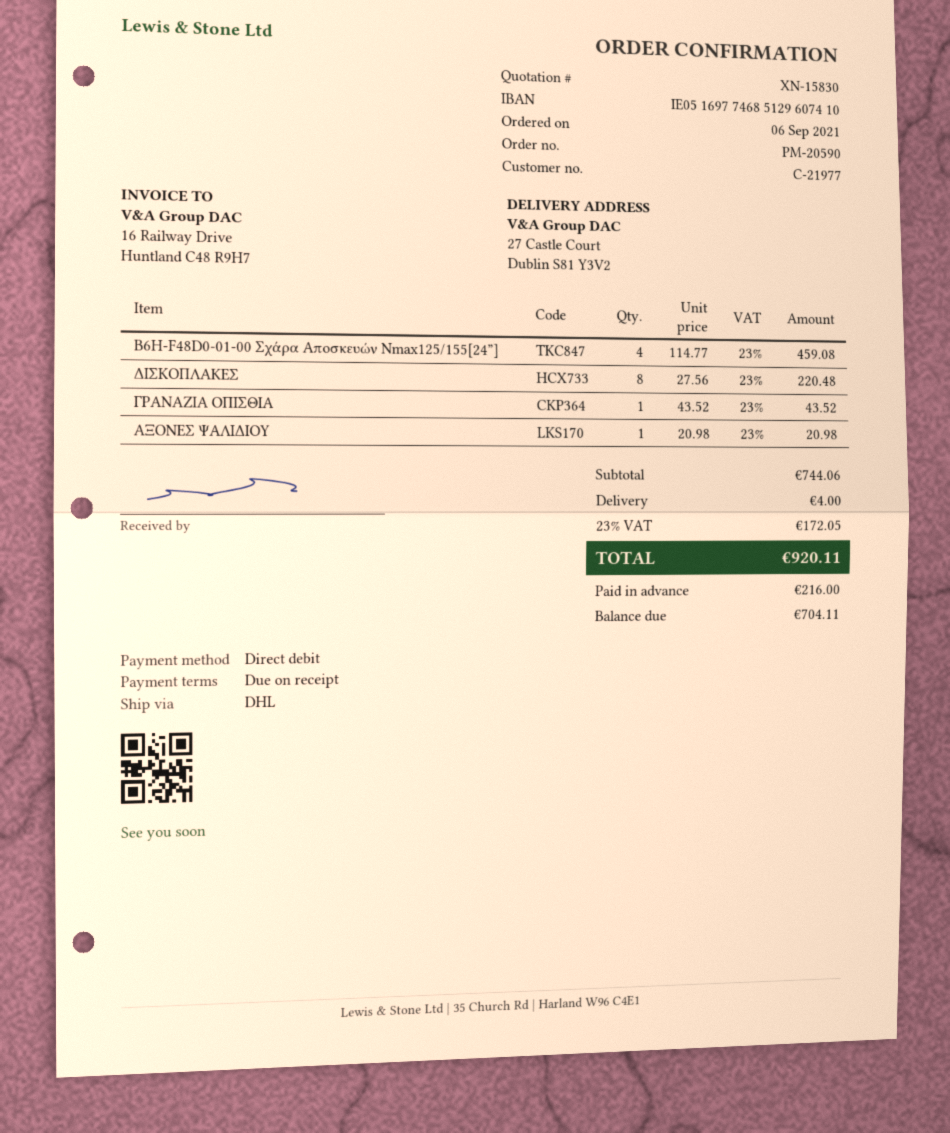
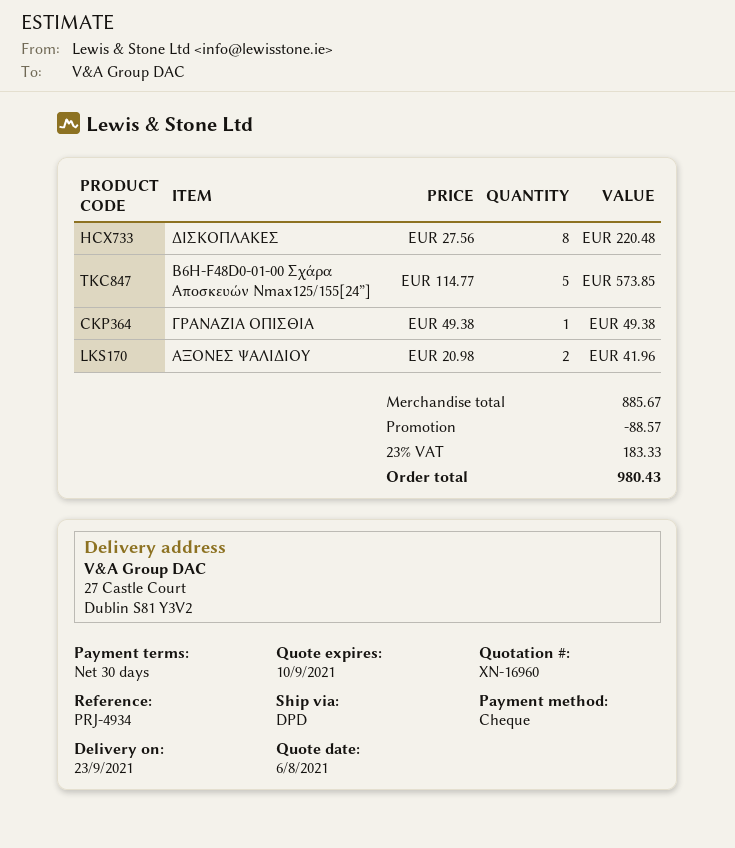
quote number: XN-15830 -> XN-16960
payment terms: on receipt -> 30 days
payment method: direct debit -> cheque
shipping method: DHL -> DPD
B6H-F48D0-01-00 Σχάρα Αποσκευών Nmax125/155[24”]: 4 x 114.77 = 459.08 -> 5 x 114.77 = 573.85
ΓΡΑΝΑΖΙΑ ΟΠΙΣΘΙΑ: 1 x 43.52 = 43.52 -> 1 x 49.38 = 49.38
ΑΞΟΝΕΣ ΨΑΛΙΔΙΟΥ: 1 x 20.98 = 20.98 -> 2 x 20.98 = 41.96
subtotal: 744.06 -> 885.67
discount: none -> 88.57
shipping: 4.00 -> none
tax: 23% = 172.05 -> 23% = 183.33
total: 920.11 -> 980.43

